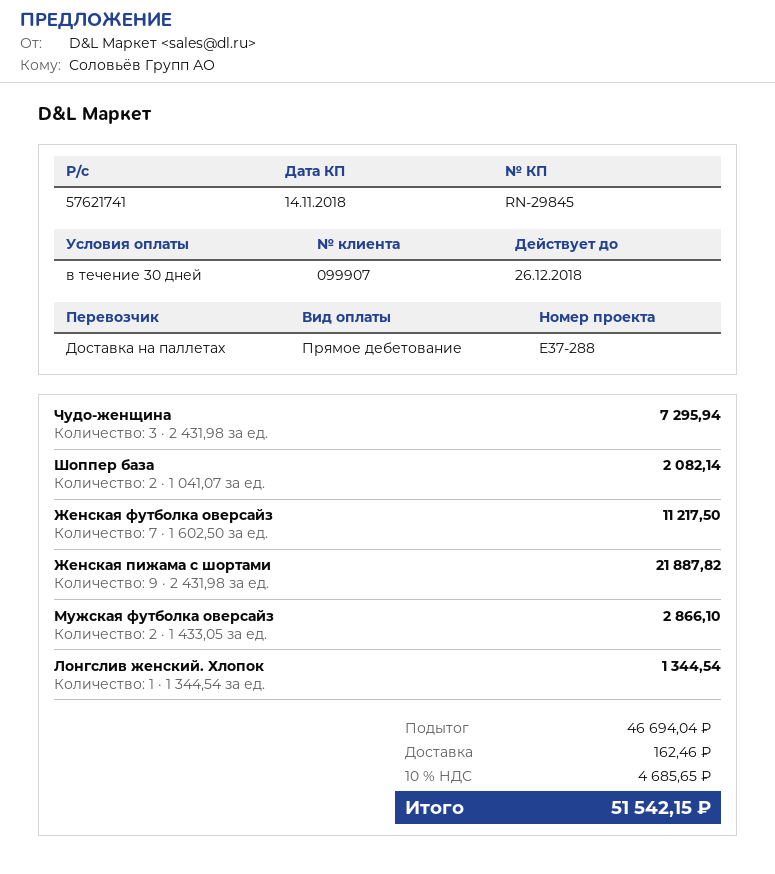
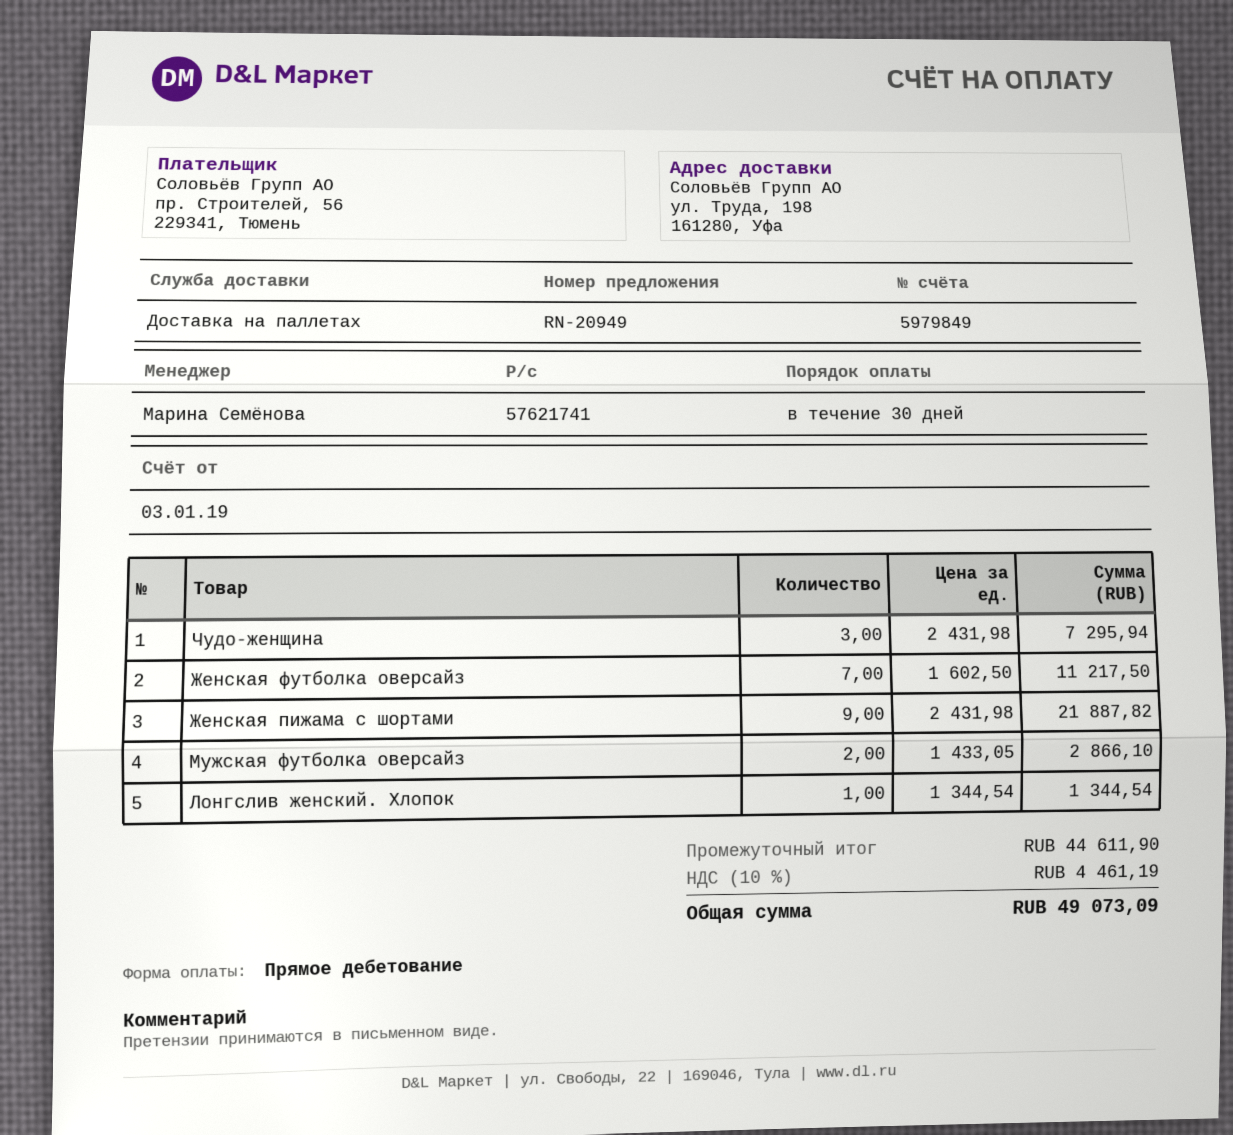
quote number: RN-29845 -> RN-20949
Шоппер база: 2 x 1041.07 = 2082.14 -> none
subtotal: 46694.04 -> 44611.90
shipping: 162.46 -> none
tax: 10% = 4685.65 -> 10% = 4461.19
total: 51542.15 -> 49073.09

